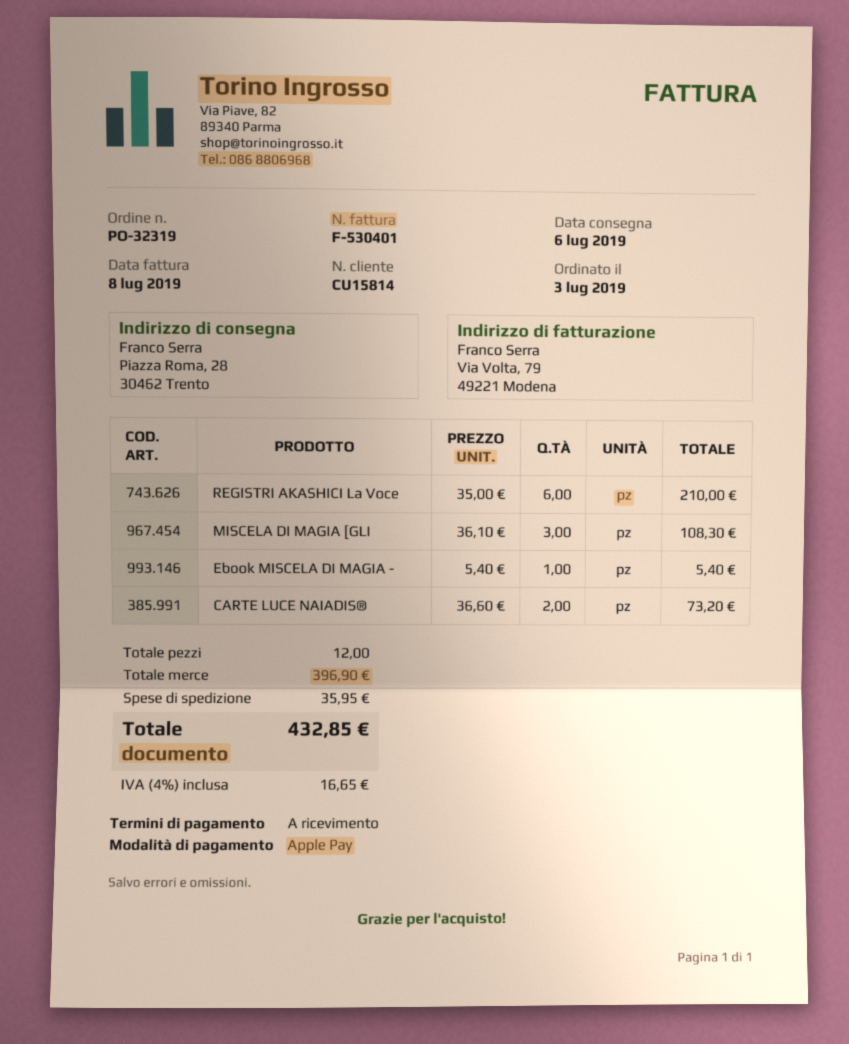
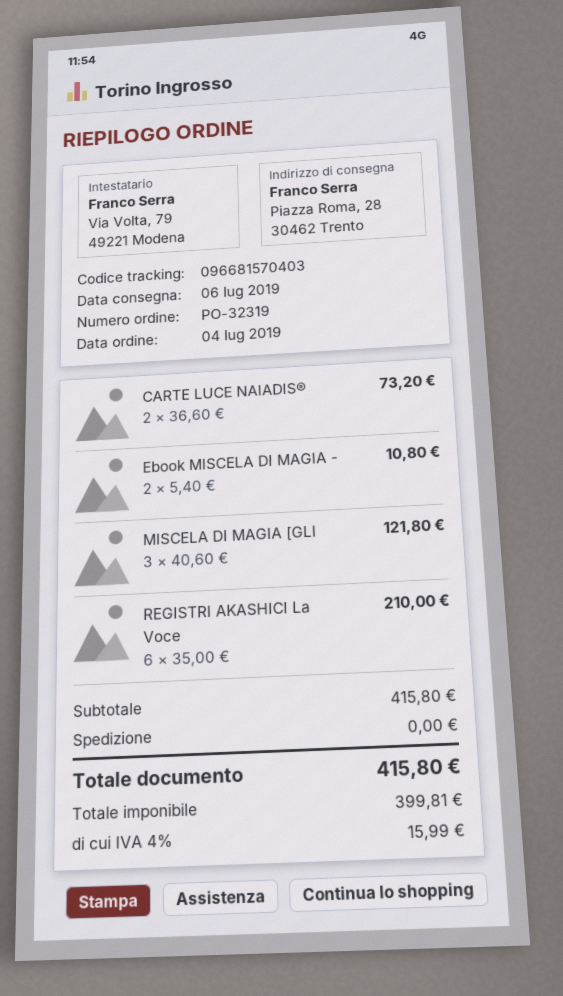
order date: 2019-07-03 -> 2019-07-04
MISCELA DI MAGIA [GLI: 3 x 36.10 = 108.30 -> 3 x 40.60 = 121.80
Ebook MISCELA DI MAGIA -: 1 x 5.40 = 5.40 -> 2 x 5.40 = 10.80
subtotal: 396.90 -> 415.80
shipping: 35.95 -> 0.00
tax: 4% = 16.65 -> 4% = 15.99
total: 432.85 -> 415.80

